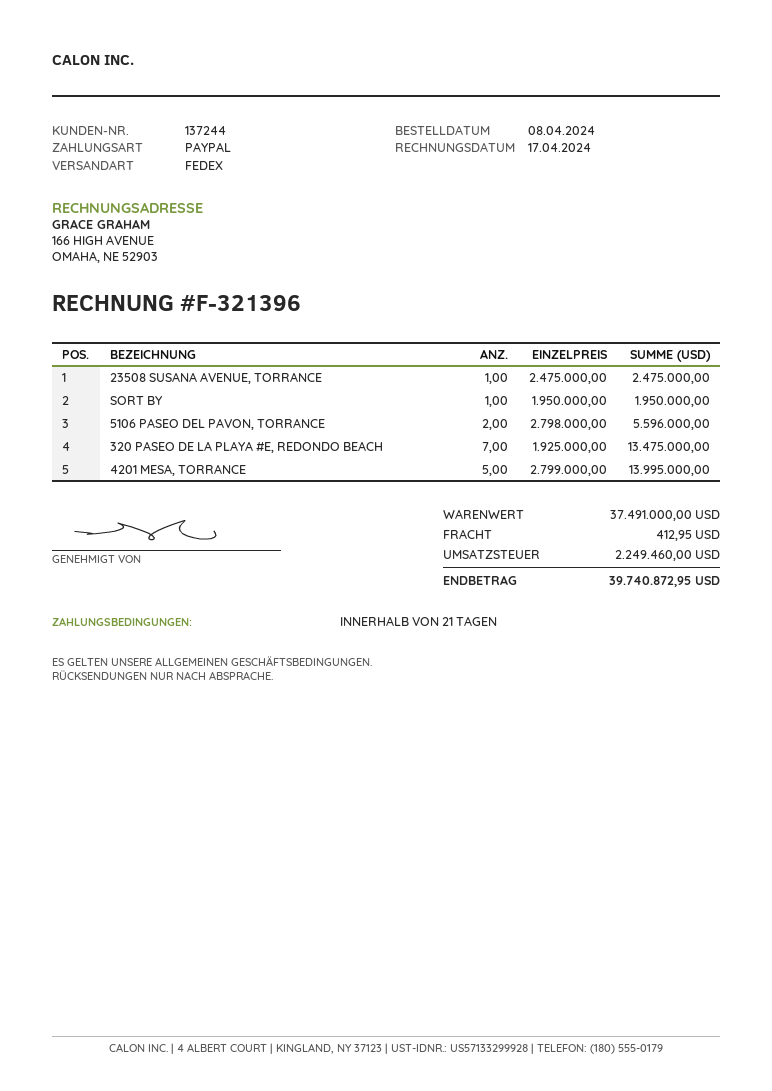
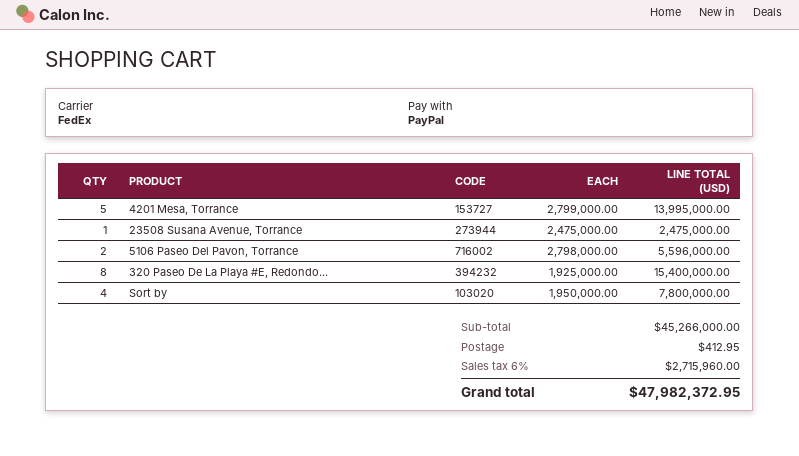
SORT BY: 1 x 1950000.00 = 1950000.00 -> 4 x 1950000.00 = 7800000.00
320 PASEO DE LA PLAYA #E, REDONDO BEACH: 7 x 1925000.00 = 13475000.00 -> 8 x 1925000.00 = 15400000.00
subtotal: 37491000.00 -> 45266000.00
tax: 2249460.00 -> 2715960.00
total: 39740872.95 -> 47982372.95

